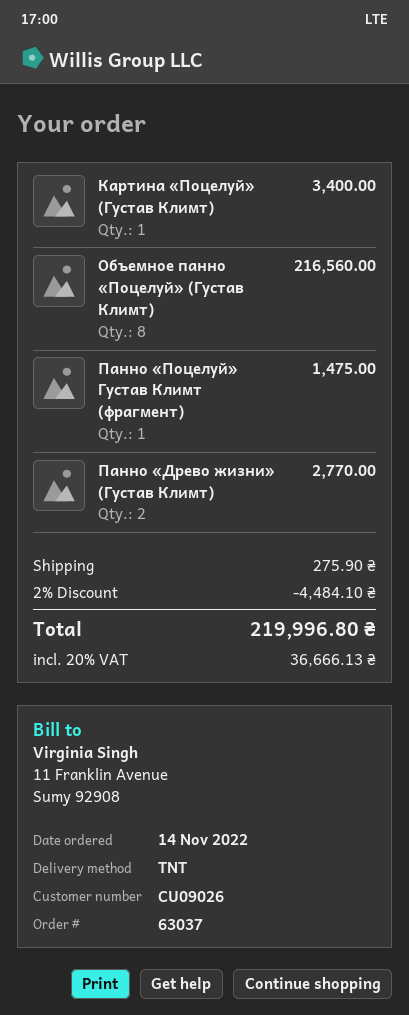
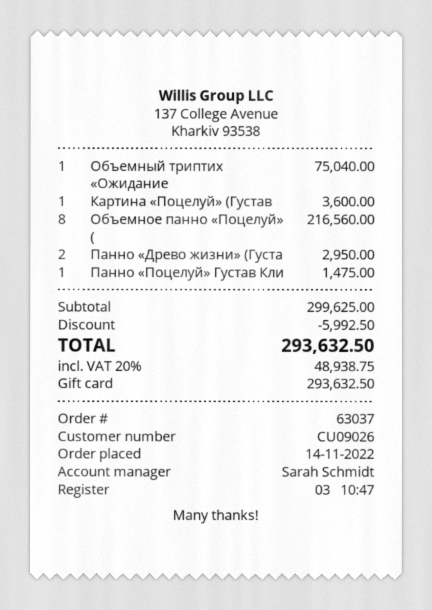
Картина «Поцелуй» (Густав Климт): 1 for 3400.00 -> 1 for 3600.00
Панно «Древо жизни» (Густав Климт): 2 for 2770.00 -> 2 for 2950.00
Объемный триптих «Ожидание: none -> 1 for 75040.00
discount: 4484.10 -> 5992.50
shipping: 275.90 -> none
tax: 20% = 36666.13 -> 20% = 48938.75
total: 219996.80 -> 293632.50

